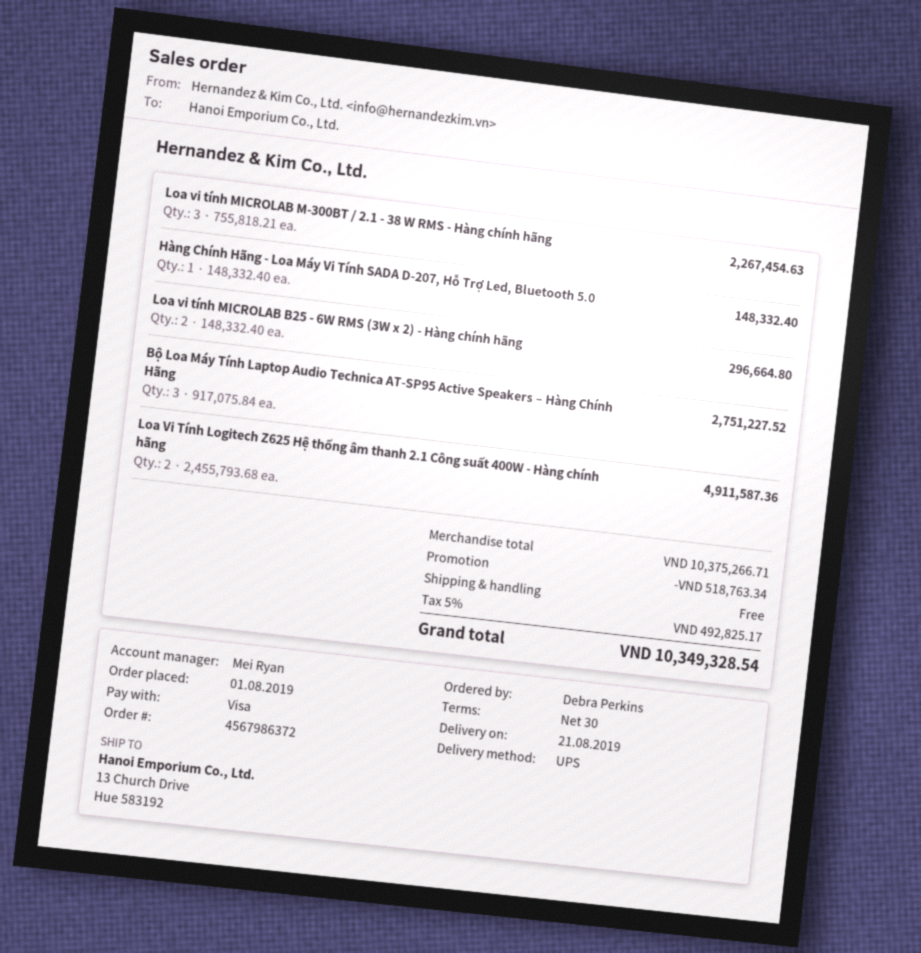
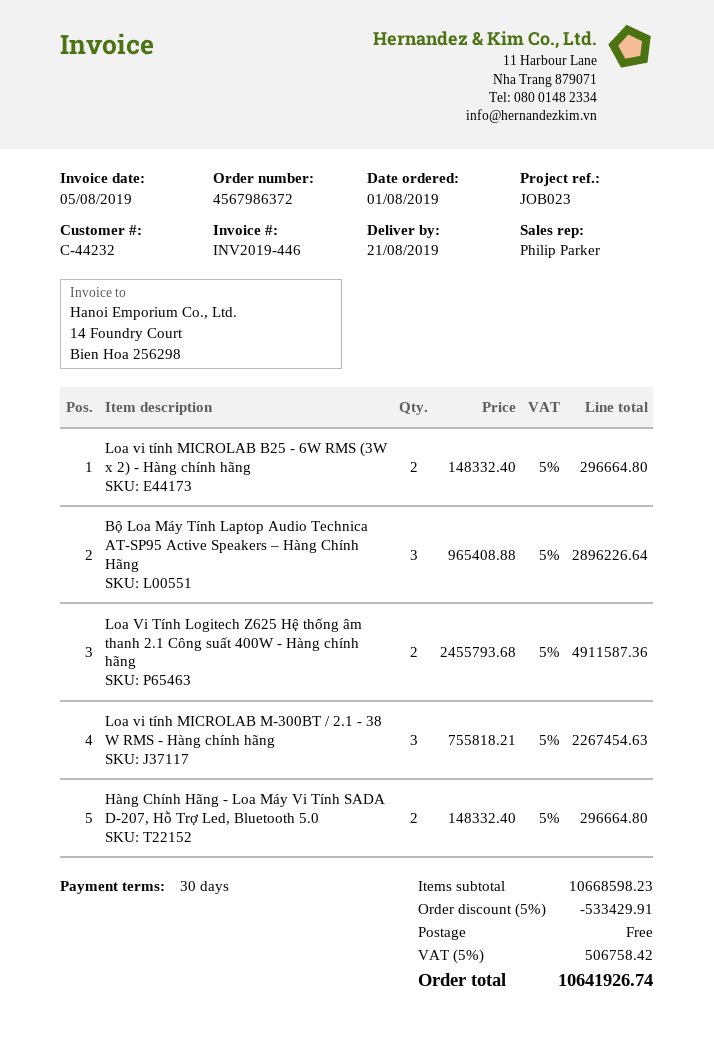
sales rep: Mei Ryan -> Philip Parker
Hàng Chính Hãng - Loa Máy Vi Tính SADA D-207, Hỗ Trợ Led, Bluetooth 5.0: 1 x 148332.40 = 148332.40 -> 2 x 148332.40 = 296664.80
Bộ Loa Máy Tính Laptop Audio Technica AT-SP95 Active Speakers – Hàng Chính Hãng: 3 x 917075.84 = 2751227.52 -> 3 x 965408.88 = 2896226.64
subtotal: 10375266.71 -> 10668598.23
discount: 518763.34 -> 533429.91
tax: 5% = 492825.17 -> 5% = 506758.42
total: 10349328.54 -> 10641926.74

